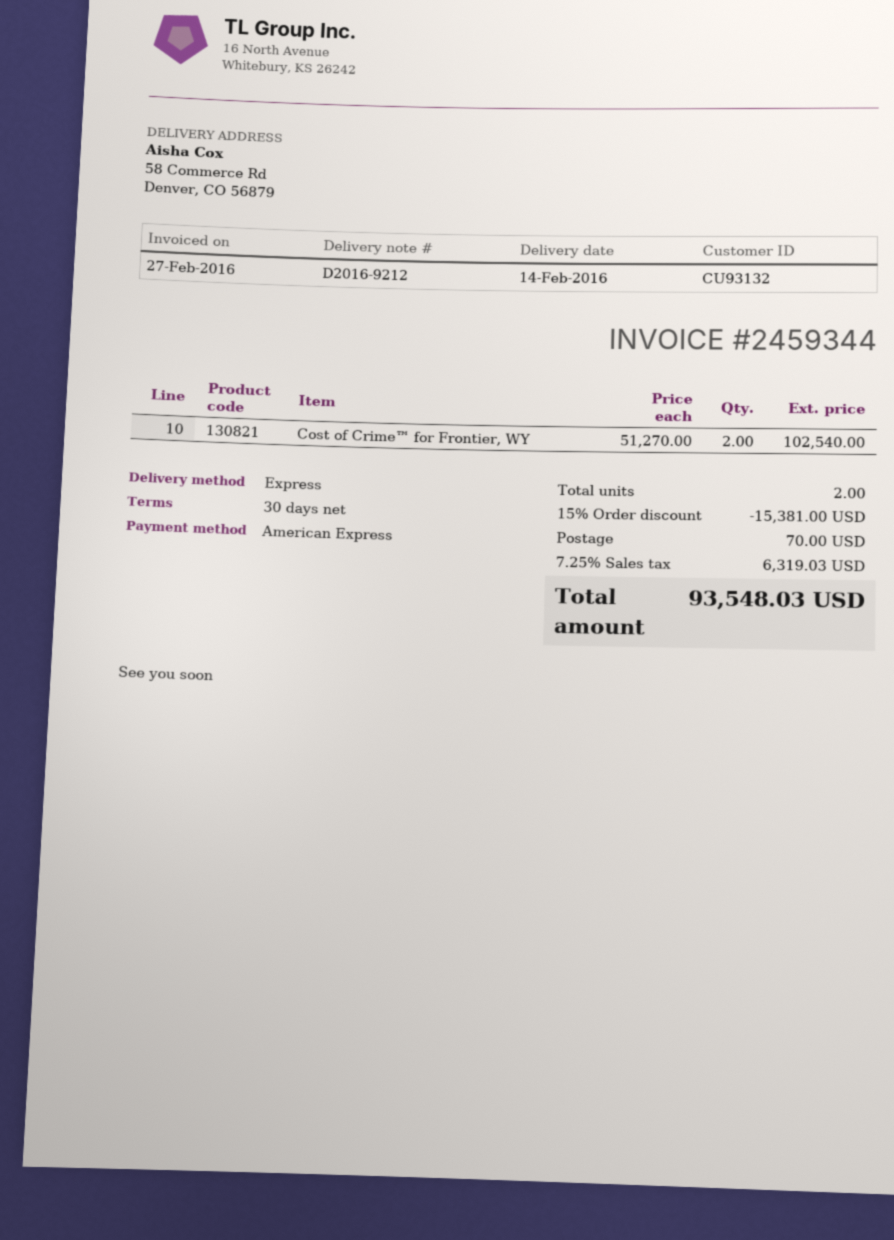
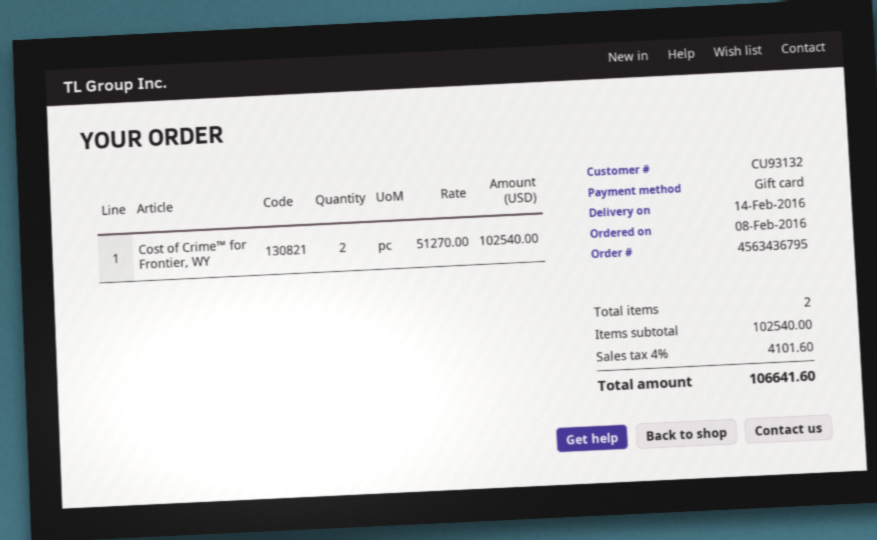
payment method: American Express -> gift card
discount: 15% = 15381.00 -> none
shipping: 70.00 -> none
tax: 7.25% = 6319.03 -> 4% = 4101.60
total: 93548.03 -> 106641.60

